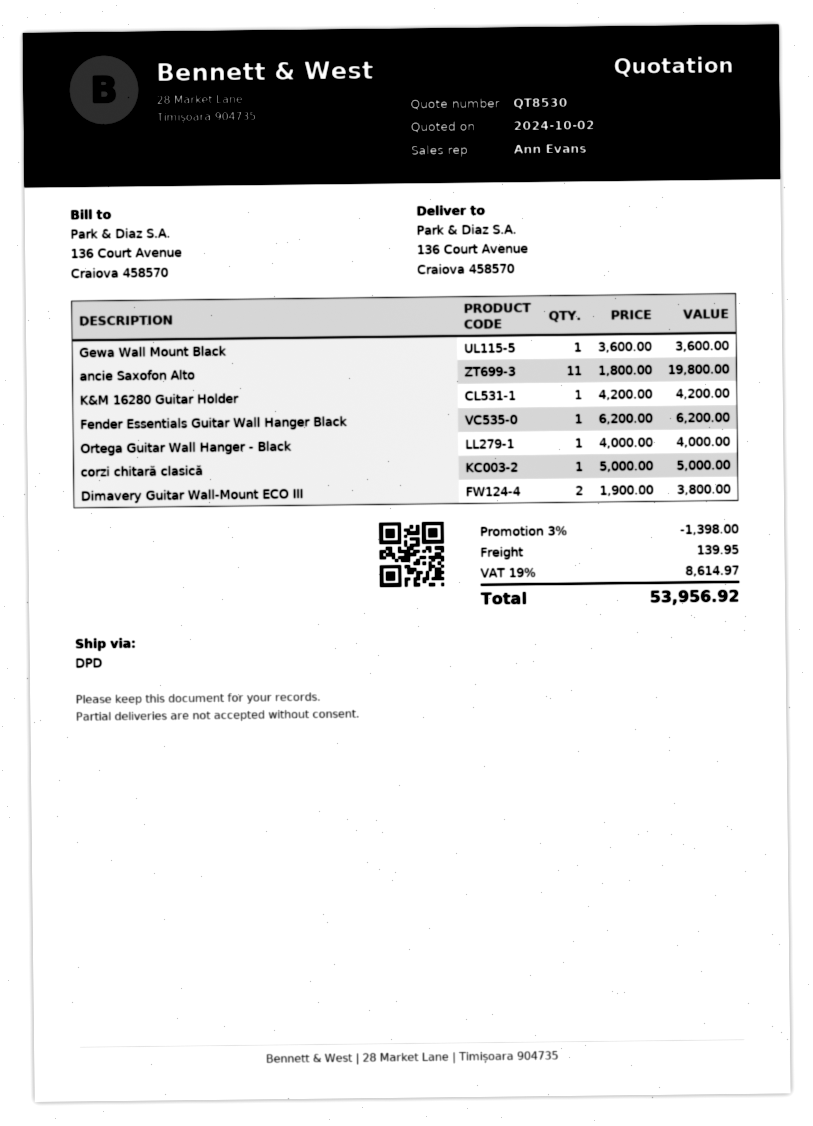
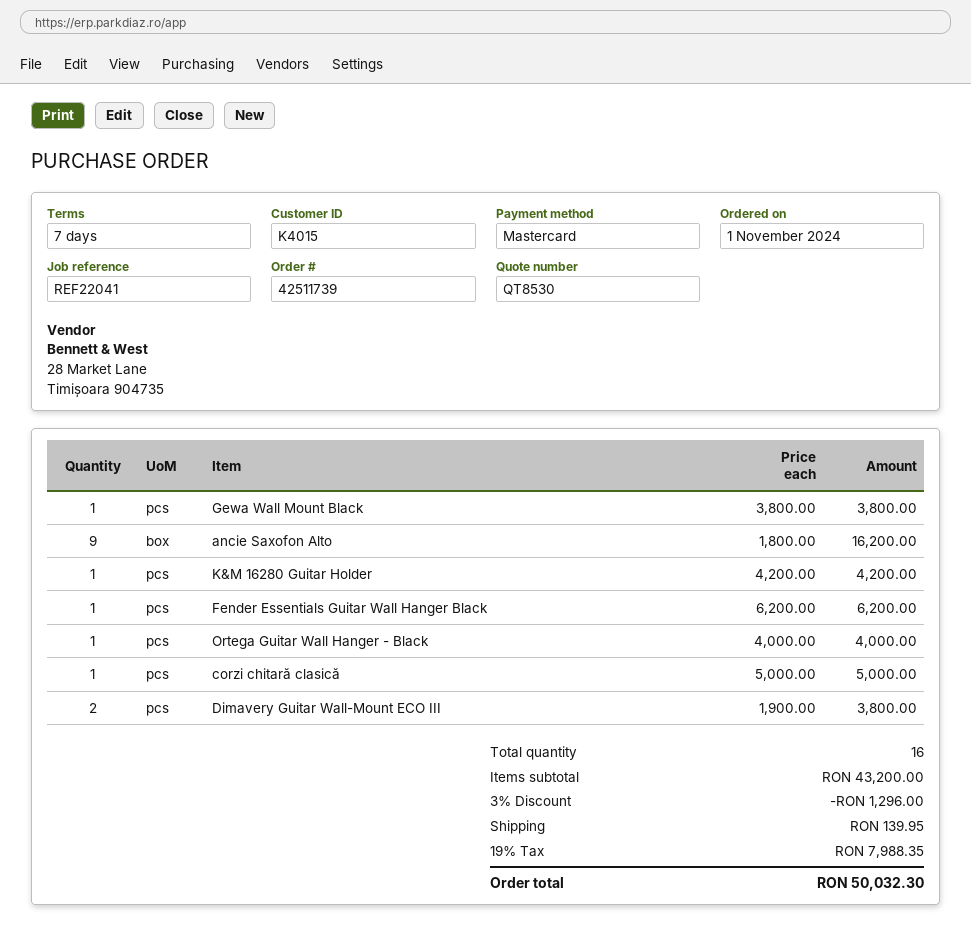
Gewa Wall Mount Black: 1 x 3600.00 = 3600.00 -> 1 x 3800.00 = 3800.00
ancie Saxofon Alto: 11 x 1800.00 = 19800.00 -> 9 x 1800.00 = 16200.00
discount: 3% = 1398.00 -> 3% = 1296.00
tax: 19% = 8614.97 -> 19% = 7988.35
total: 53956.92 -> 50032.30

